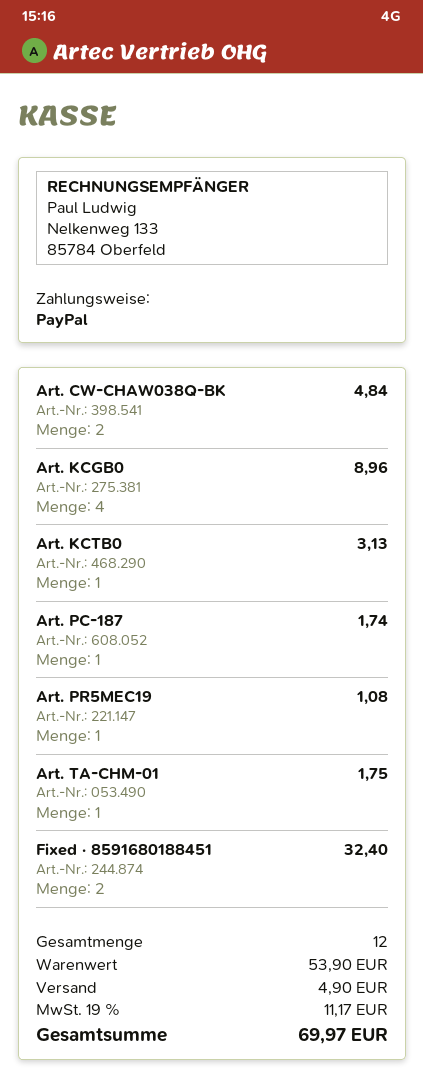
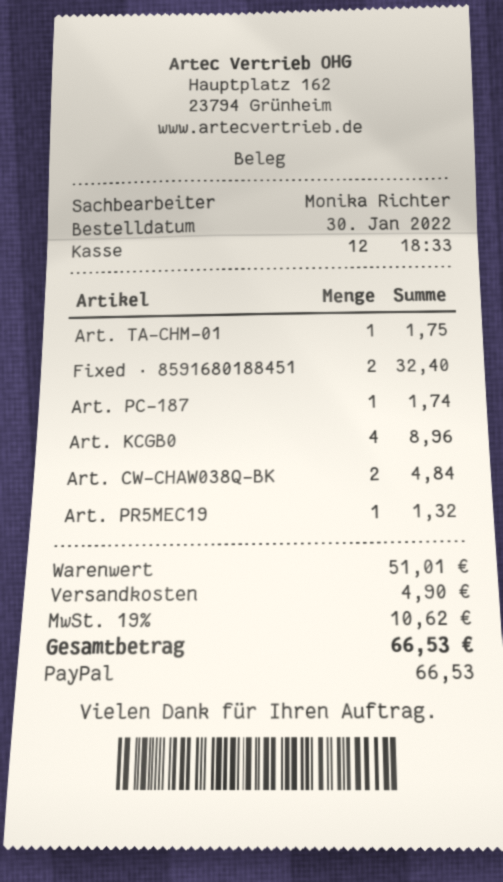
Art. KCTB0: 1 for 3.13 -> none
Art. PR5MEC19: 1 for 1.08 -> 1 for 1.32
subtotal: 53.90 -> 51.01
tax: 19% = 11.17 -> 19% = 10.62
total: 69.97 -> 66.53

